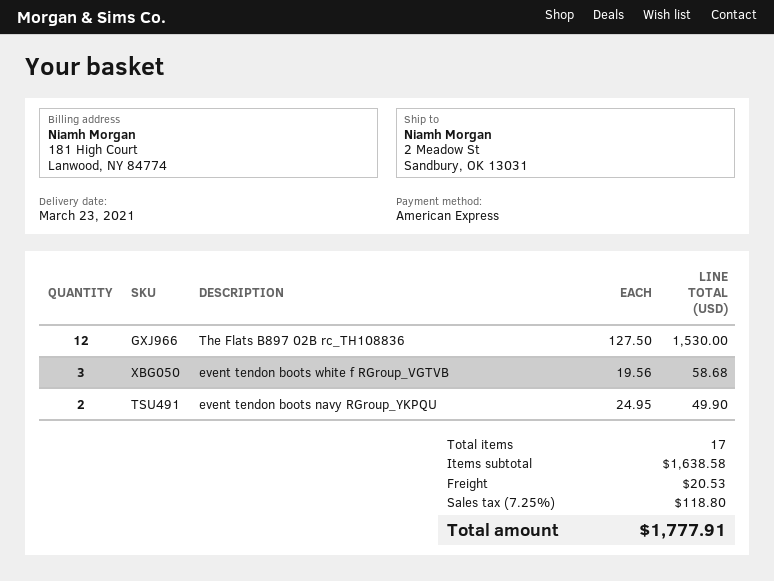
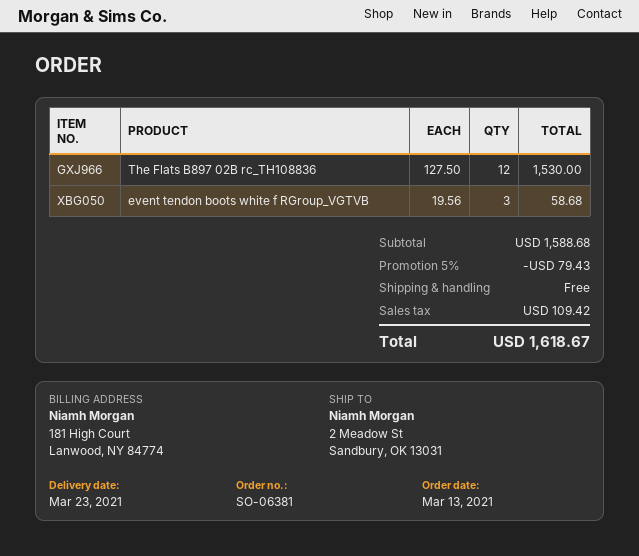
event tendon boots navy RGroup_YKPQU: 2 x 24.95 = 49.90 -> none
subtotal: 1638.58 -> 1588.68
discount: none -> 5% = 79.43
shipping: 20.53 -> 0.00
tax: 118.80 -> 109.42
total: 1777.91 -> 1618.67

